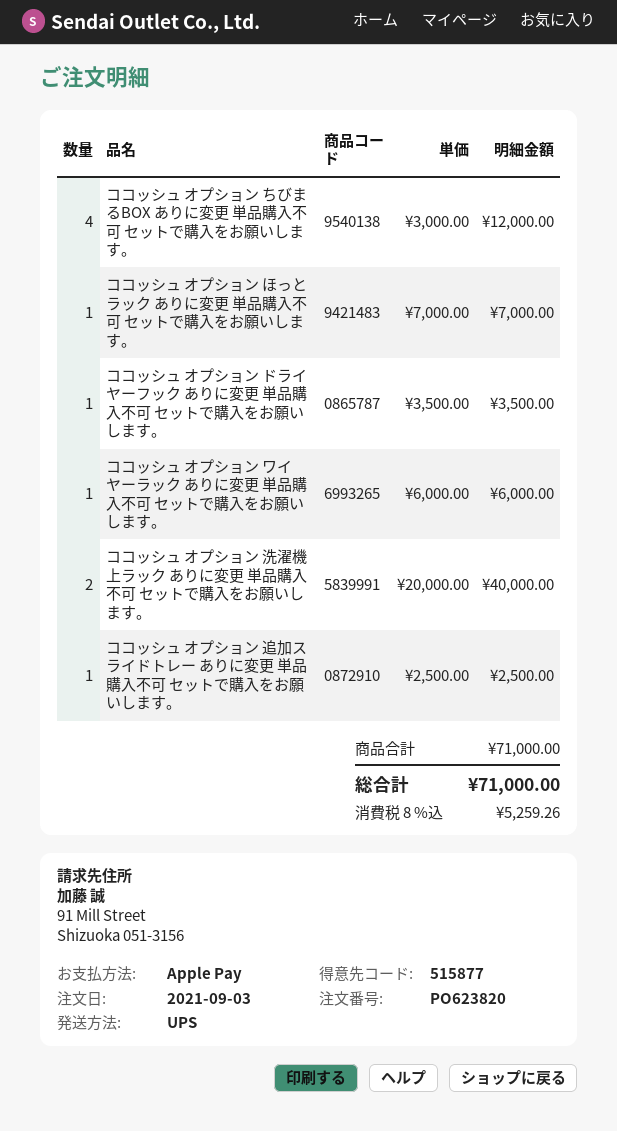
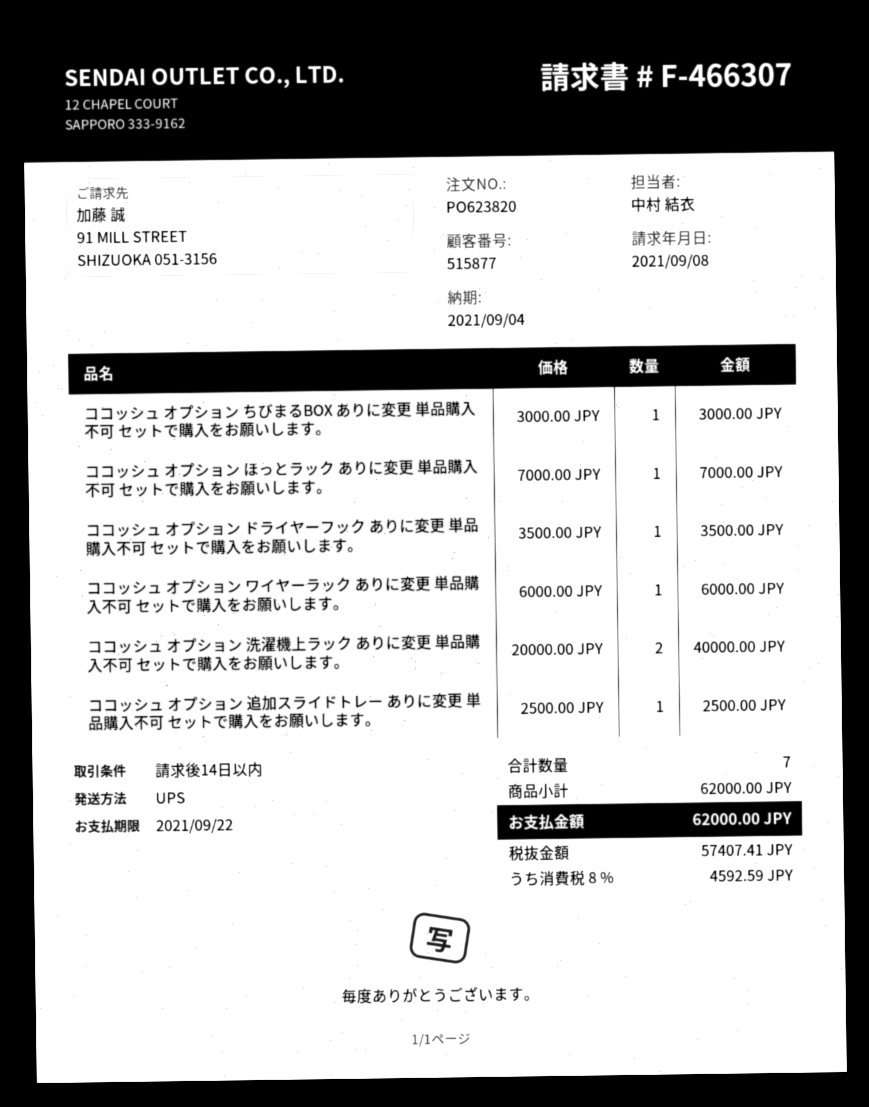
ココッシュ オプション ちびまるBOX ありに変更 単品購入不可 セットで購入をお願いします。: 4 x 3000.00 = 12000.00 -> 1 x 3000.00 = 3000.00
subtotal: 71000.00 -> 62000.00
tax: 8% = 5259.26 -> 8% = 4592.59
total: 71000.00 -> 62000.00

